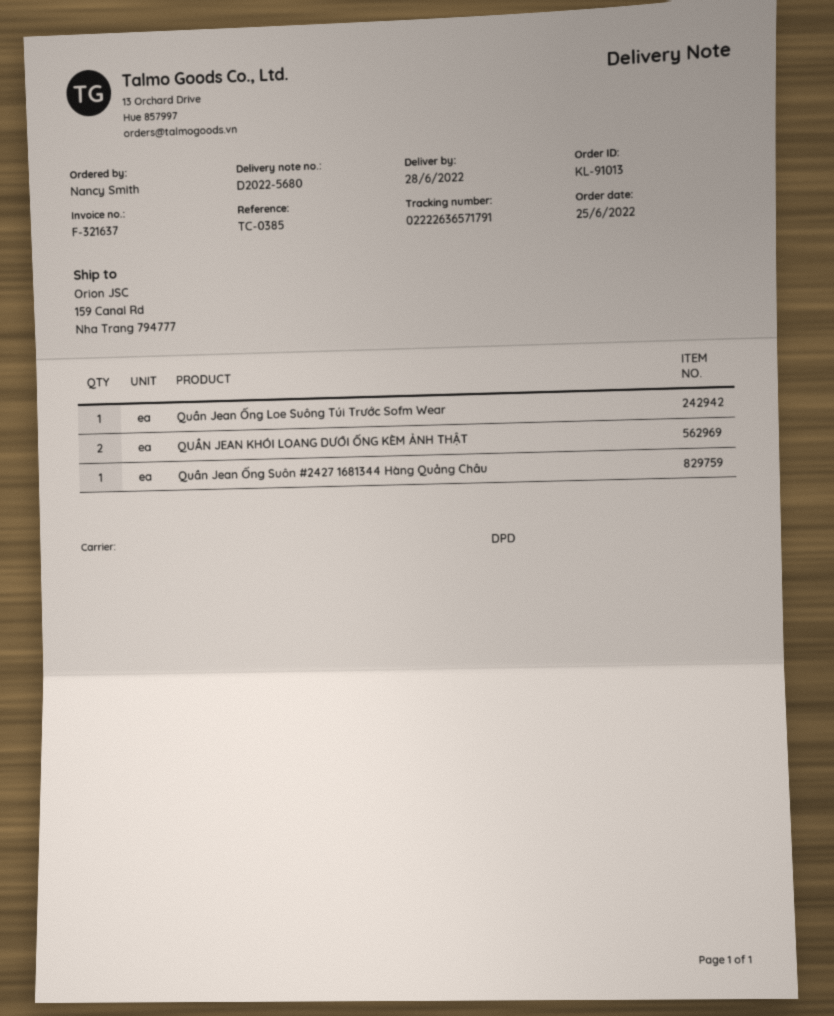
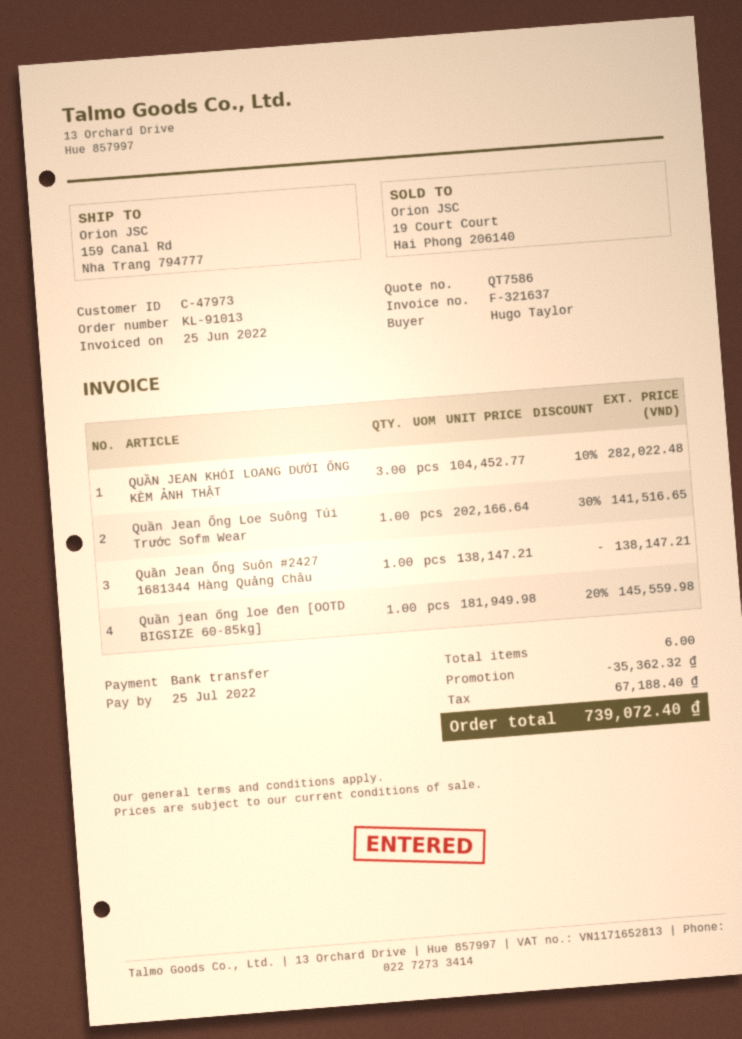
ordered by: Nancy Smith -> Hugo Taylor
QUẦN JEAN KHÓI LOANG DƯỚI ỐNG KÈM ẢNH THẬT: 2 -> 3
Quần jean ống loe đen [OOTD BIGSIZE 60-85kg]: none -> 1

